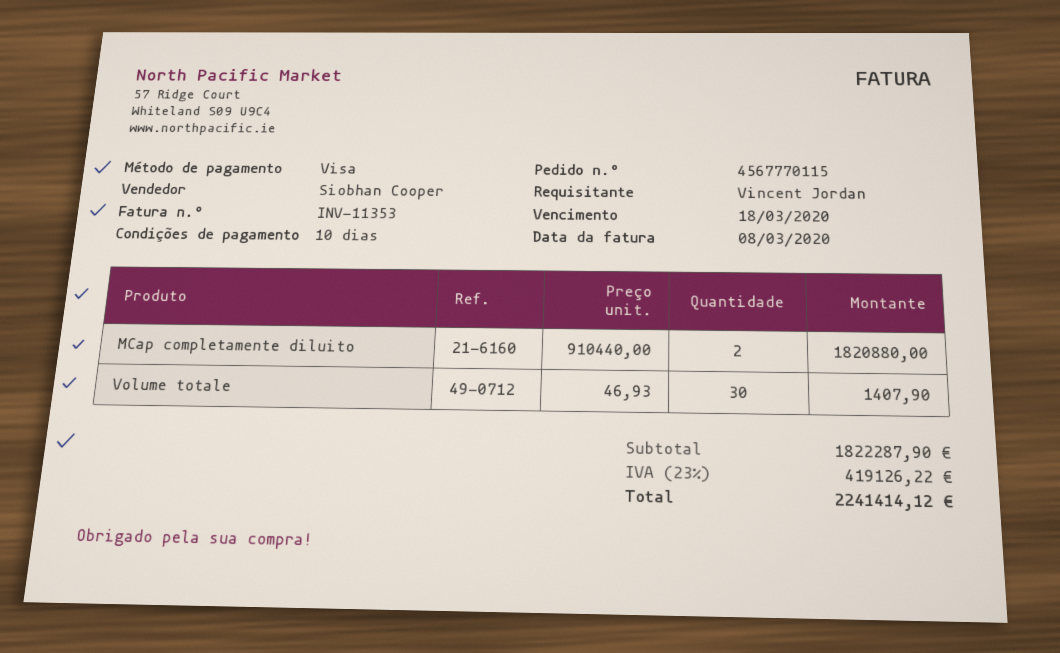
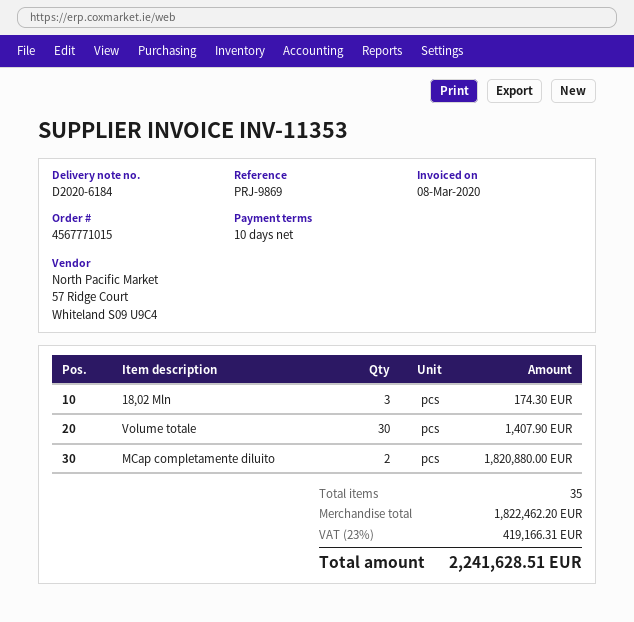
order number: 4567770115 -> 4567771015
18,02 Mln: none -> 3 for 174.30
subtotal: 1822287.90 -> 1822462.20
tax: 23% = 419126.22 -> 23% = 419166.31
total: 2241414.12 -> 2241628.51

